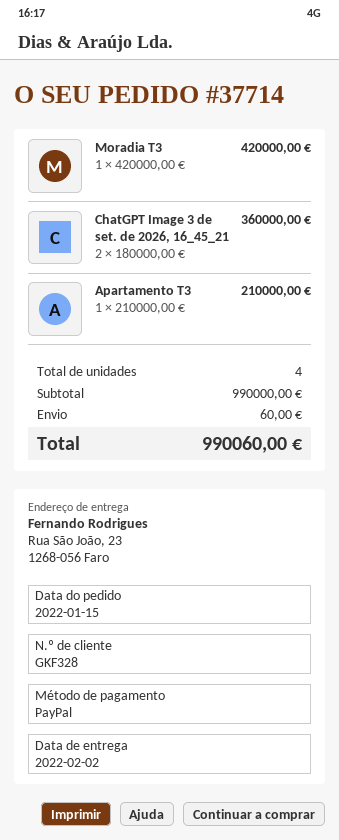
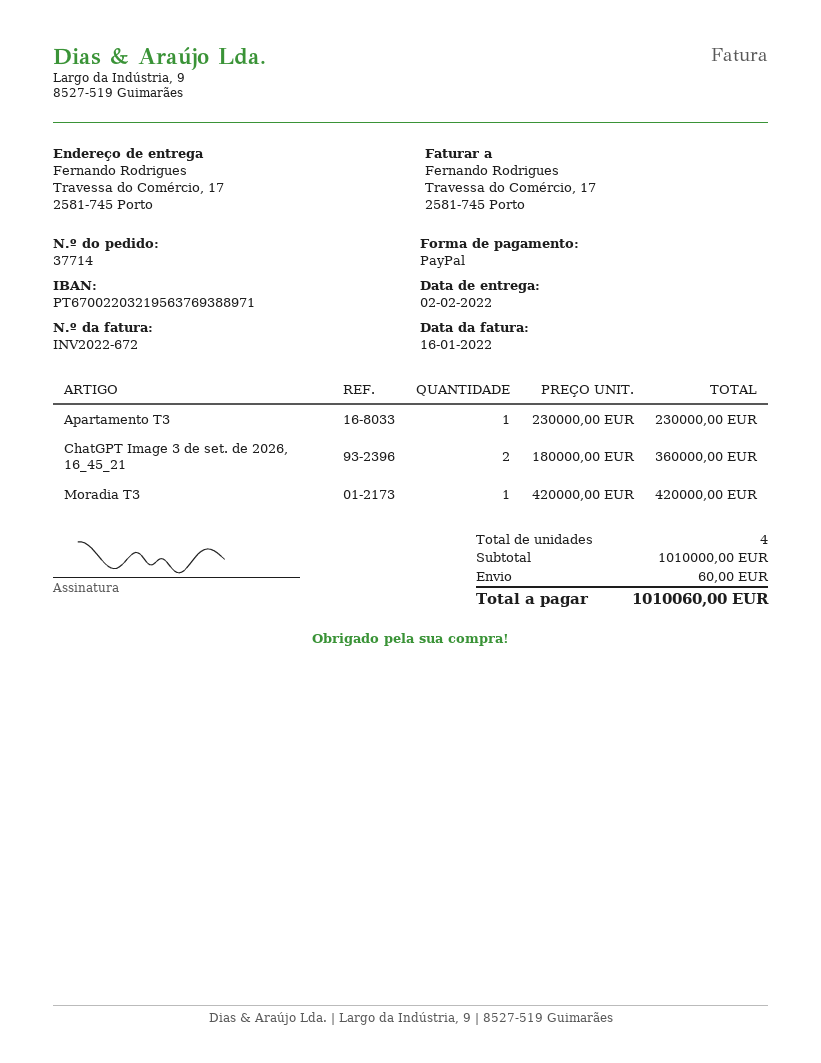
ship to: Rua São João, 23, 1268-056 Faro -> Travessa do Comércio, 17, 2581-745 Porto
Apartamento T3: 1 x 210000.00 = 210000.00 -> 1 x 230000.00 = 230000.00
subtotal: 990000.00 -> 1010000.00
total: 990060.00 -> 1010060.00

